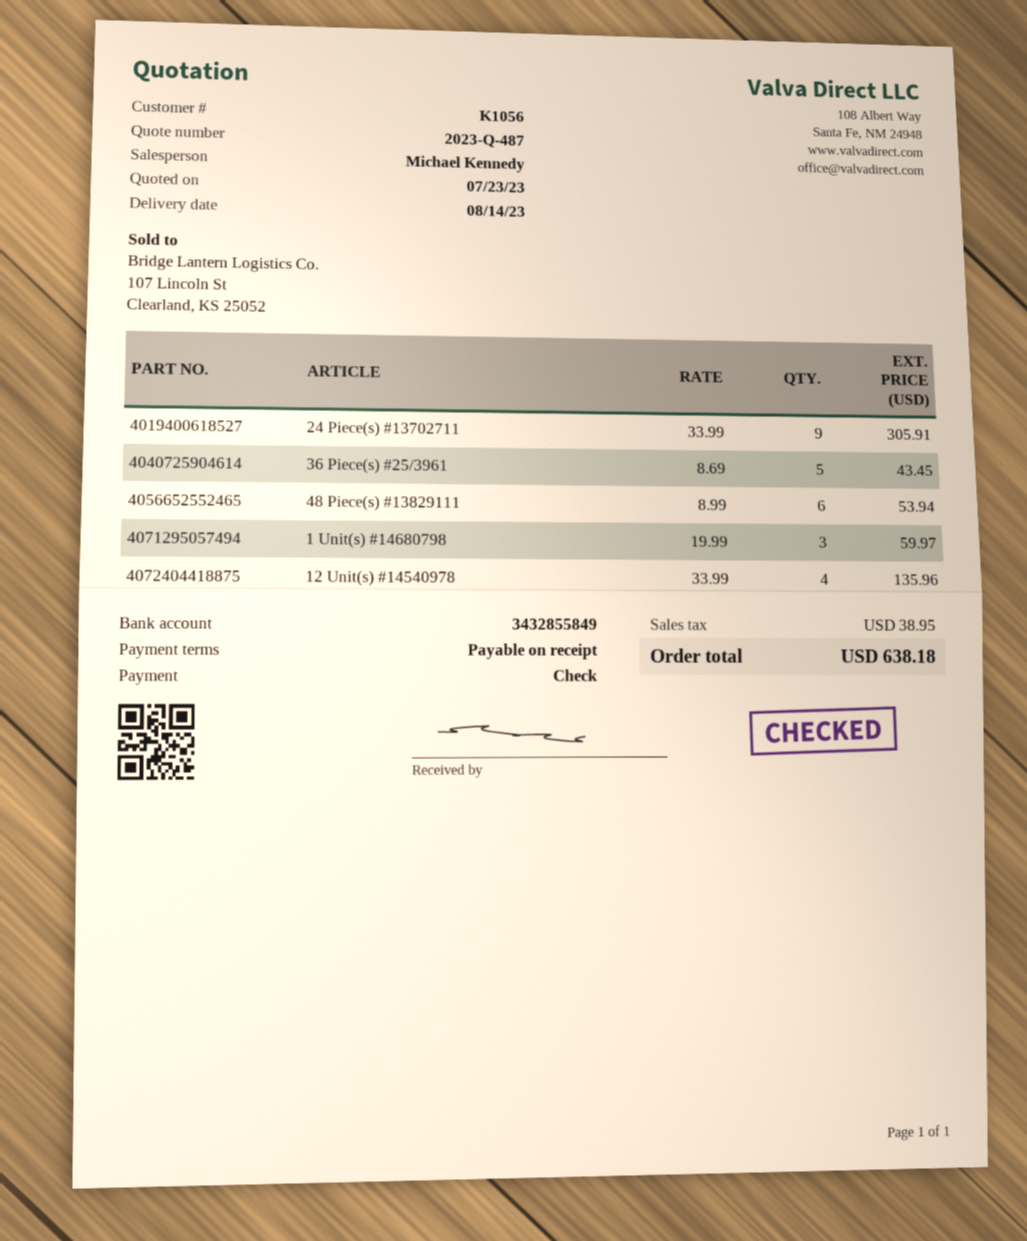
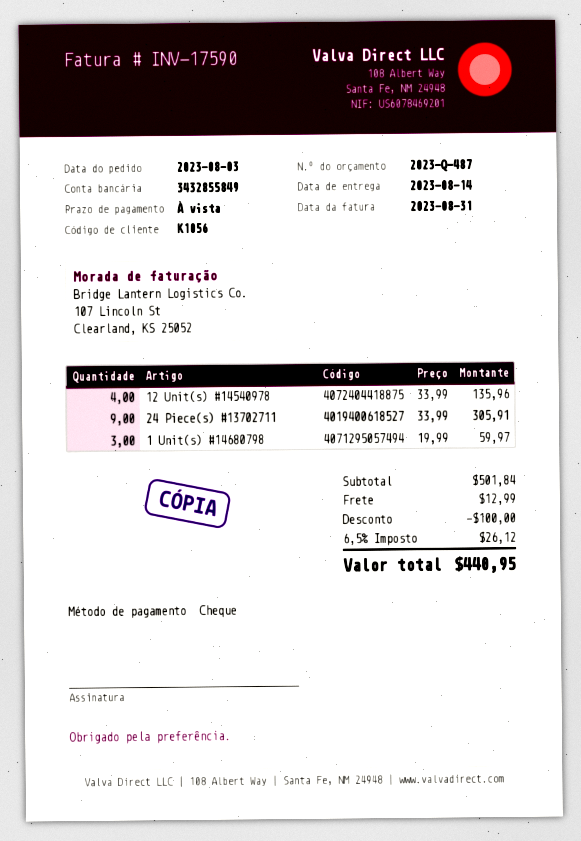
36 Piece(s) #25/3961: 5 x 8.69 = 43.45 -> none
48 Piece(s) #13829111: 6 x 8.99 = 53.94 -> none
discount: none -> 100.00
shipping: none -> 12.99
tax: 38.95 -> 26.12
total: 638.18 -> 440.95

